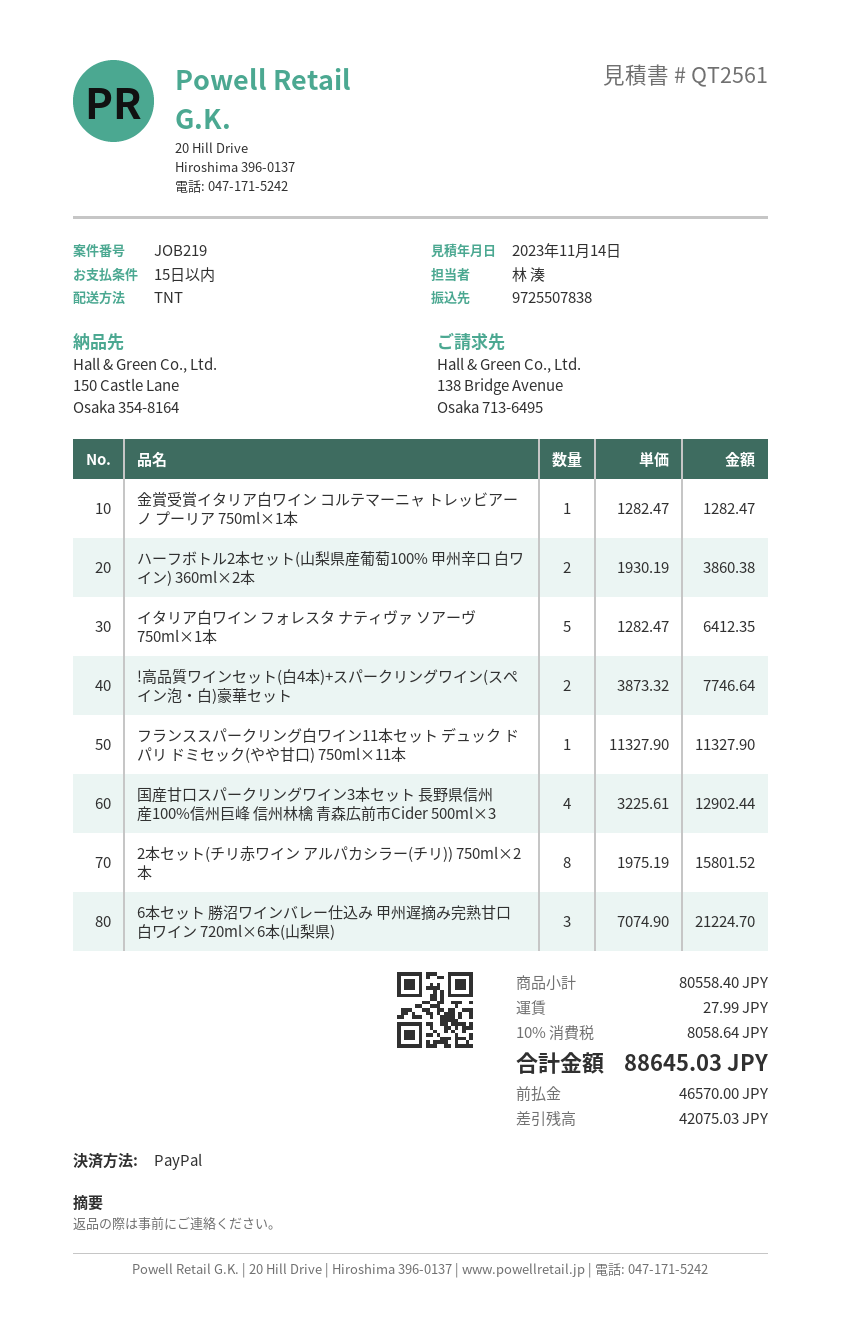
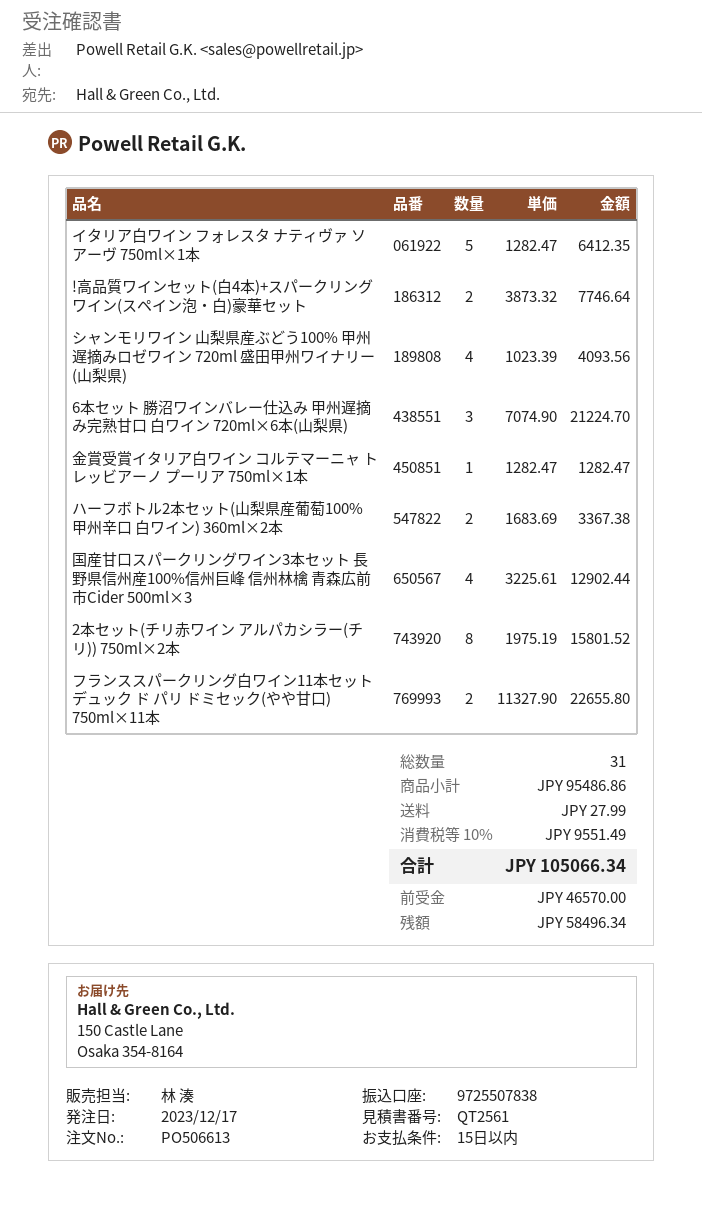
ハーフボトル2本セット(山梨県産葡萄100% 甲州辛口 白ワイン) 360ml×2本: 2 x 1930.19 = 3860.38 -> 2 x 1683.69 = 3367.38
フランススパークリング白ワイン11本セット デュック ド パリ ドミセック(やや甘口) 750ml×11本: 1 x 11327.90 = 11327.90 -> 2 x 11327.90 = 22655.80
シャンモリワイン 山梨県産ぶどう100% 甲州遅摘みロゼワイン 720ml 盛田甲州ワイナリー (山梨県): none -> 4 x 1023.39 = 4093.56
subtotal: 80558.40 -> 95486.86
tax: 10% = 8058.64 -> 10% = 9551.49
total: 88645.03 -> 105066.34
balance: 42075.03 -> 58496.34

